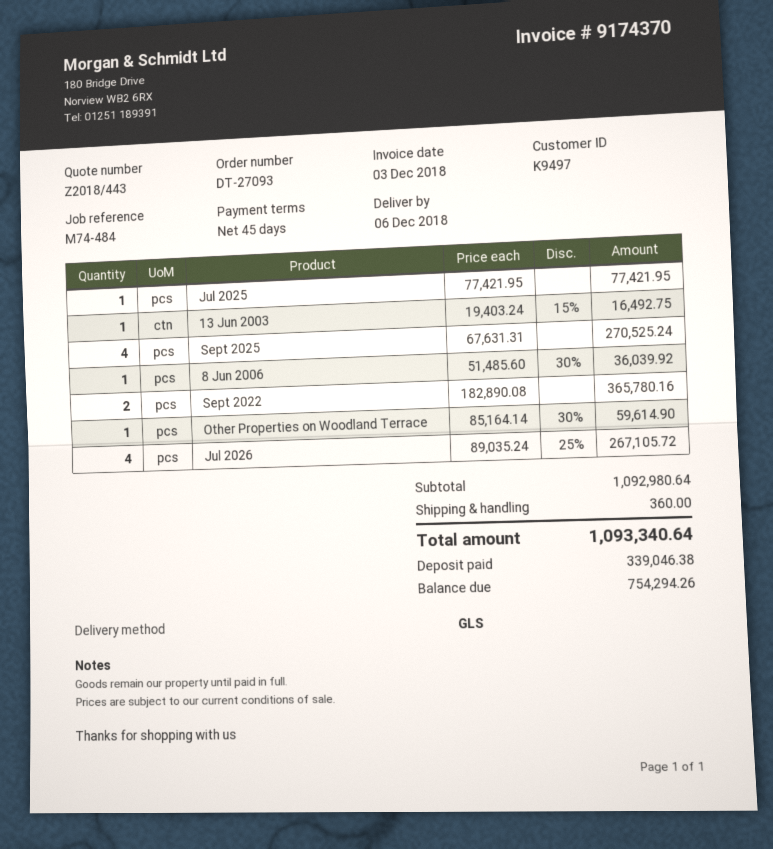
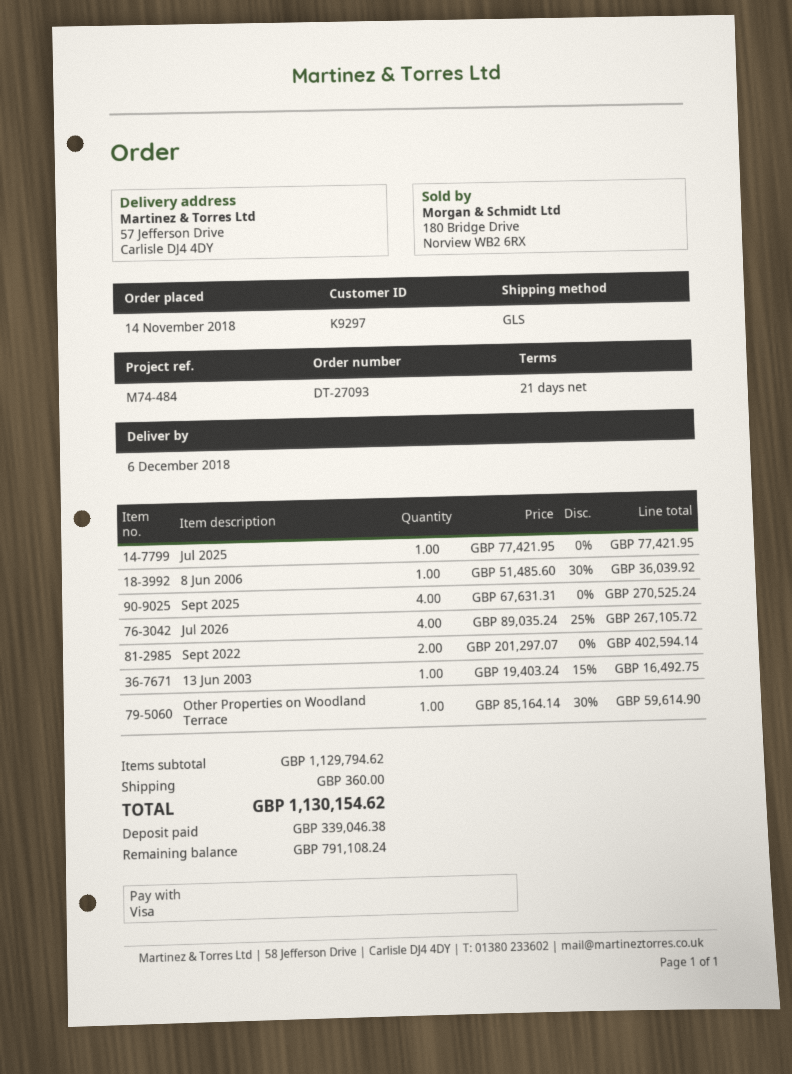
payment terms: 45 days -> 21 days
customer number: K9497 -> K9297
Sept 2022: 2 x 182890.08 = 365780.16 -> 2 x 201297.07 = 402594.14
subtotal: 1092980.64 -> 1129794.62
total: 1093340.64 -> 1130154.62
balance: 754294.26 -> 791108.24

